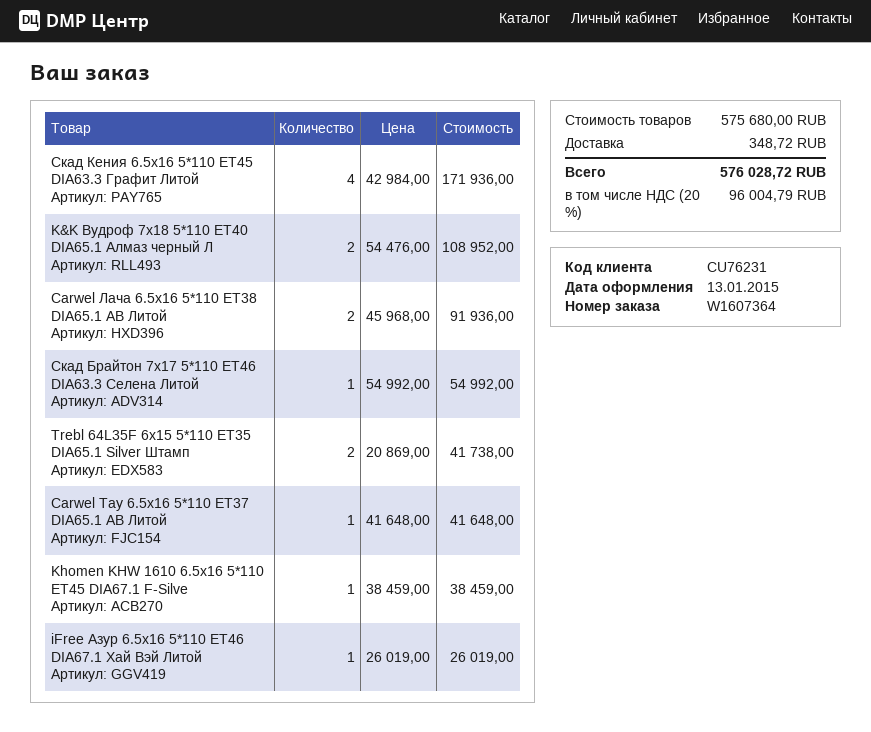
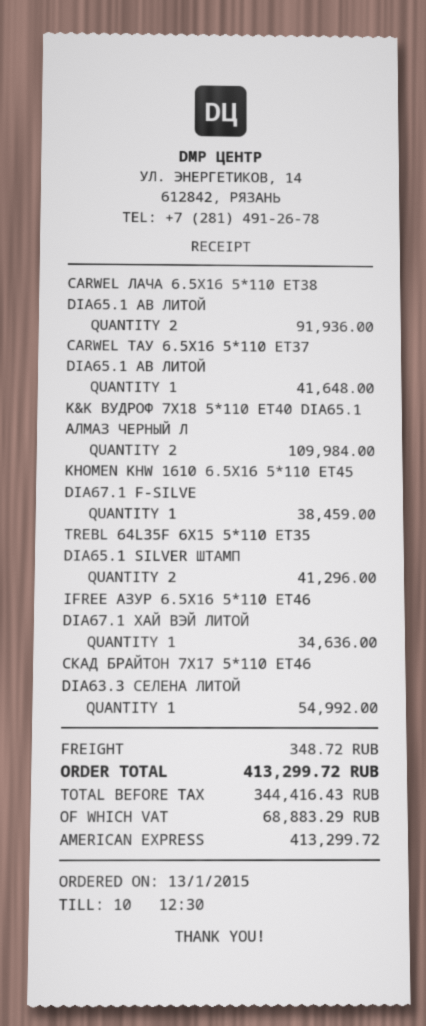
Скад Кения 6.5x16 5*110 ET45 DIA63.3 Графит Литой: 4 for 171936.00 -> none
K&K Вудроф 7x18 5*110 ET40 DIA65.1 Алмаз черный Л: 2 for 108952.00 -> 2 for 109984.00
Trebl 64L35F 6x15 5*110 ET35 DIA65.1 Silver Штамп: 2 for 41738.00 -> 2 for 41296.00
iFree Азур 6.5x16 5*110 ET46 DIA67.1 Хай Вэй Литой: 1 for 26019.00 -> 1 for 34636.00
tax: 96004.79 -> 68883.29
total: 576028.72 -> 413299.72

